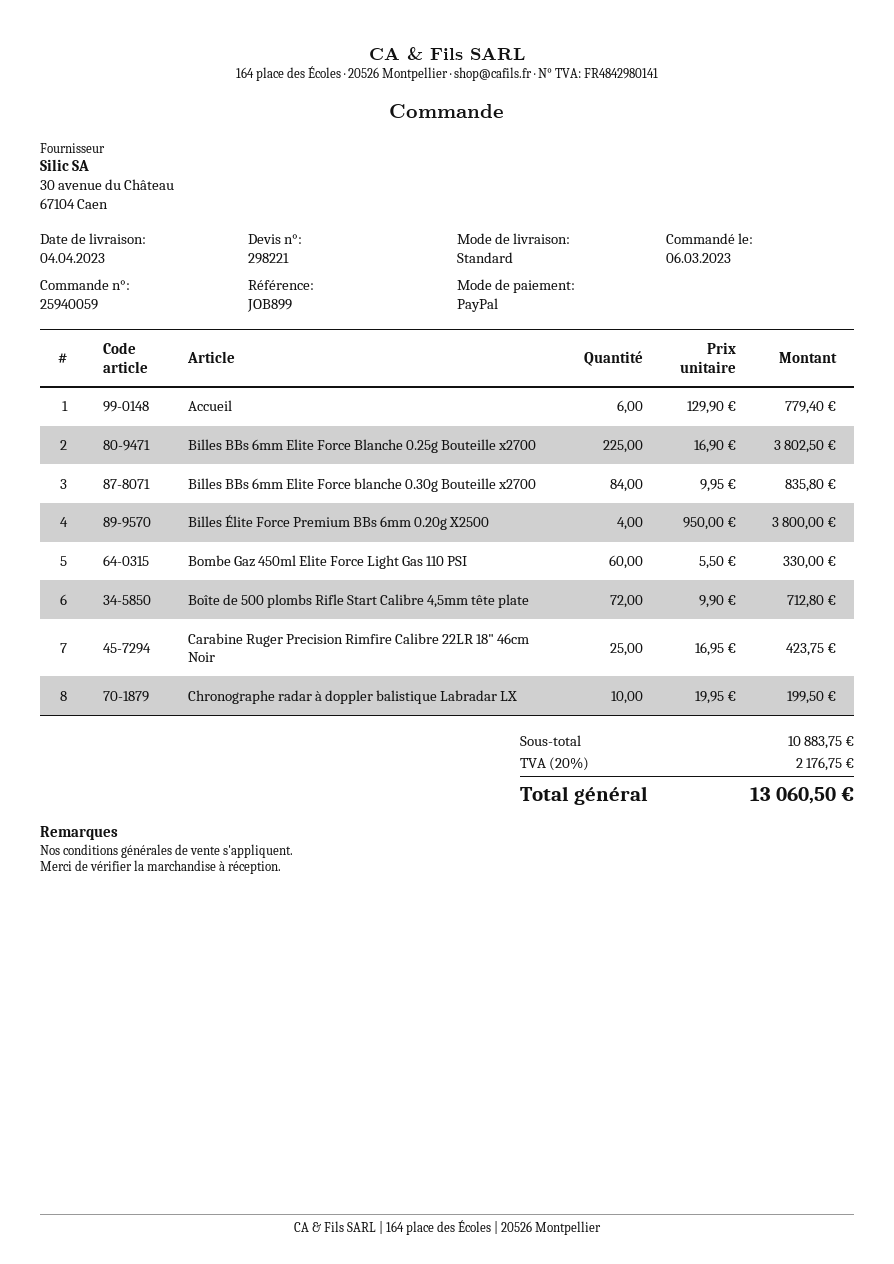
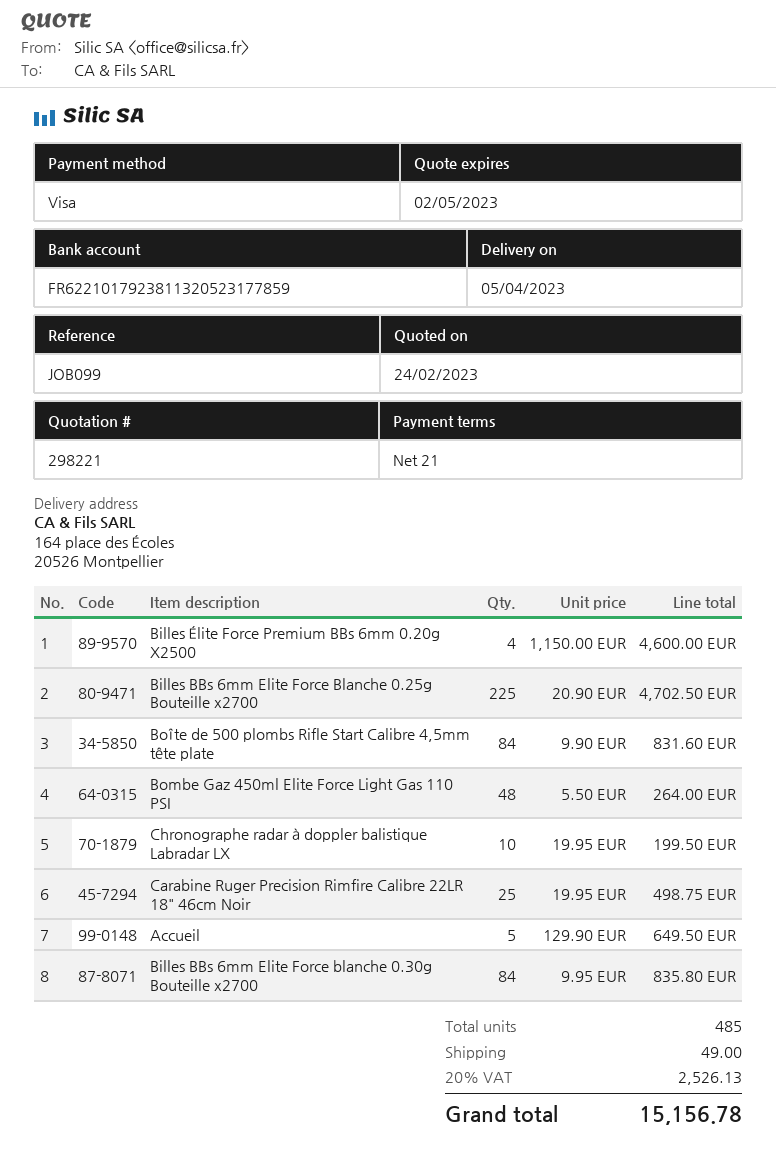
delivery date: 2023-04-04 -> 2023-04-05
reference: JOB899 -> JOB099
payment method: PayPal -> Visa
Accueil: 6 x 129.90 = 779.40 -> 5 x 129.90 = 649.50
Billes BBs 6mm Elite Force Blanche 0.25g Bouteille x2700: 225 x 16.90 = 3802.50 -> 225 x 20.90 = 4702.50
Billes Élite Force Premium BBs 6mm 0.20g X2500: 4 x 950.00 = 3800.00 -> 4 x 1150.00 = 4600.00
Bombe Gaz 450ml Elite Force Light Gas 110 PSI: 60 x 5.50 = 330.00 -> 48 x 5.50 = 264.00
Boîte de 500 plombs Rifle Start Calibre 4,5mm tête plate: 72 x 9.90 = 712.80 -> 84 x 9.90 = 831.60
Carabine Ruger Precision Rimfire Calibre 22LR 18" 46cm Noir: 25 x 16.95 = 423.75 -> 25 x 19.95 = 498.75
shipping: none -> 49.00
tax: 20% = 2176.75 -> 20% = 2526.13
total: 13060.50 -> 15156.78

